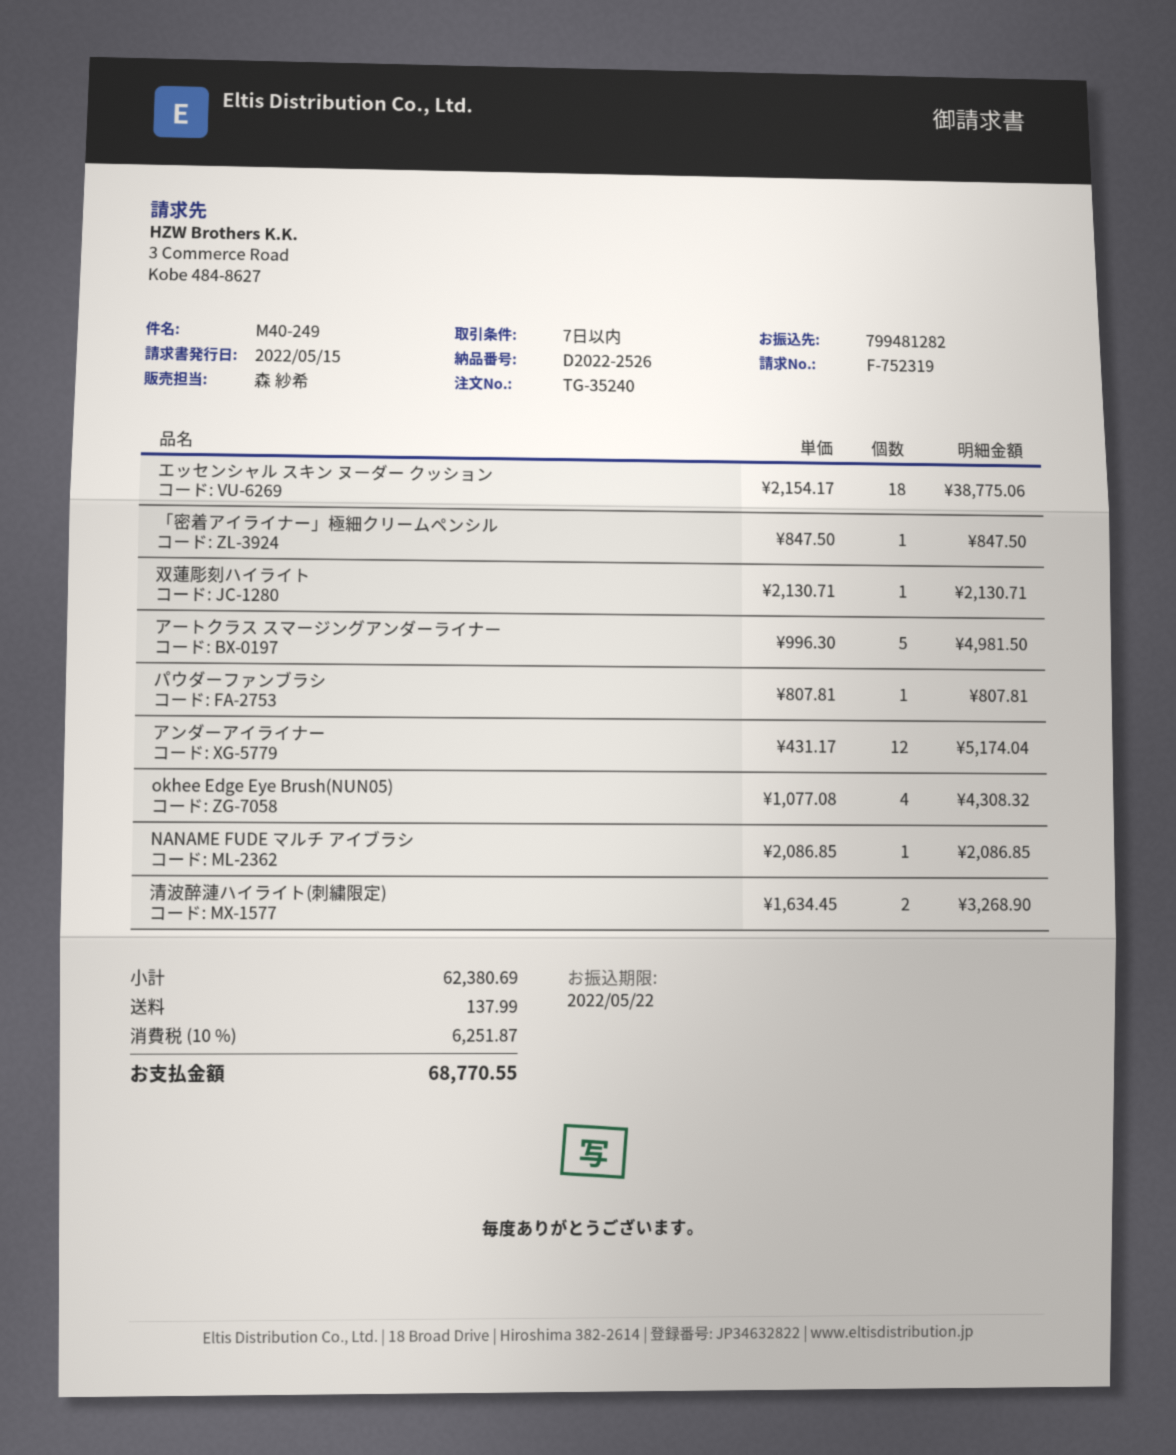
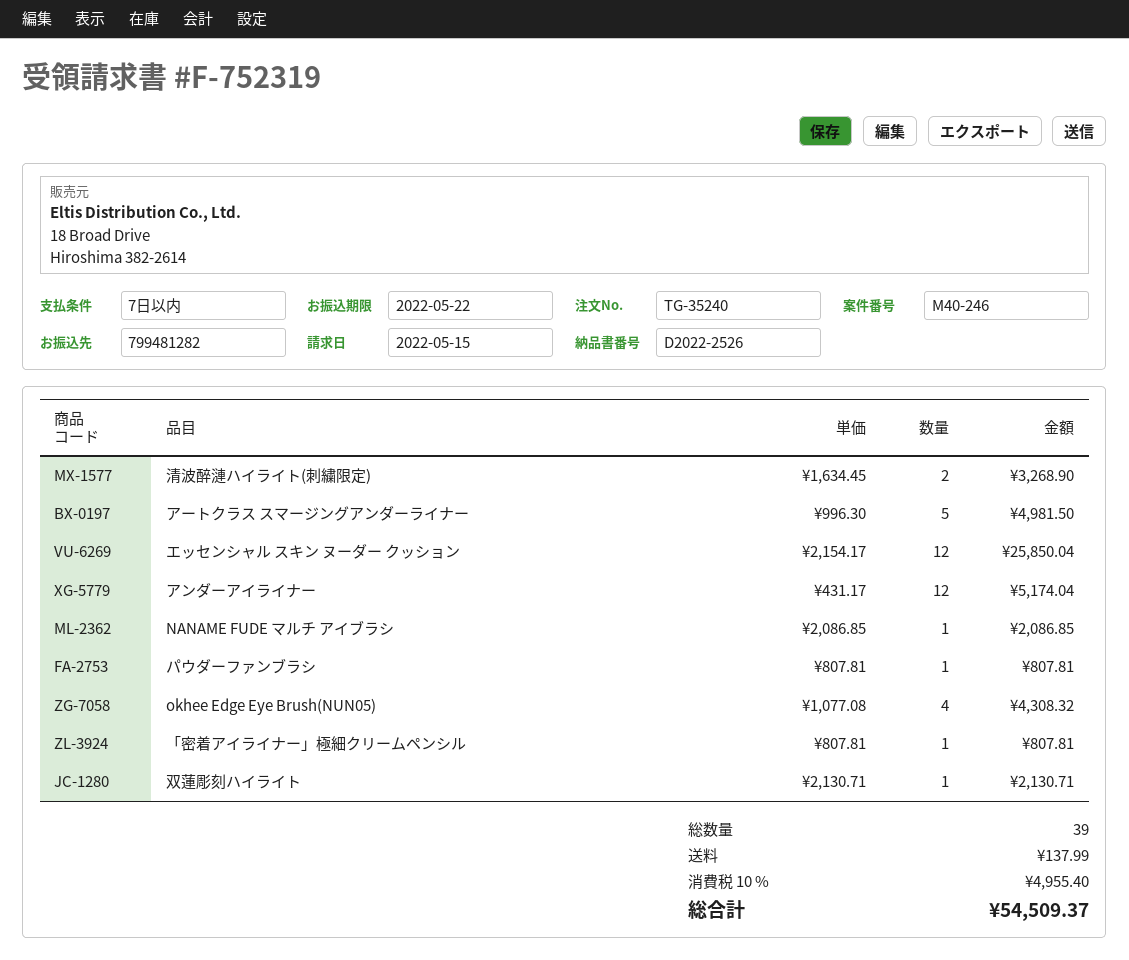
reference: M40-249 -> M40-246
エッセンシャル スキン ヌーダー クッション: 18 x 2154.17 = 38775.06 -> 12 x 2154.17 = 25850.04
「密着アイライナー」極細クリームペンシル: 1 x 847.50 = 847.50 -> 1 x 807.81 = 807.81
tax: 10% = 6251.87 -> 10% = 4955.40
total: 68770.55 -> 54509.37

